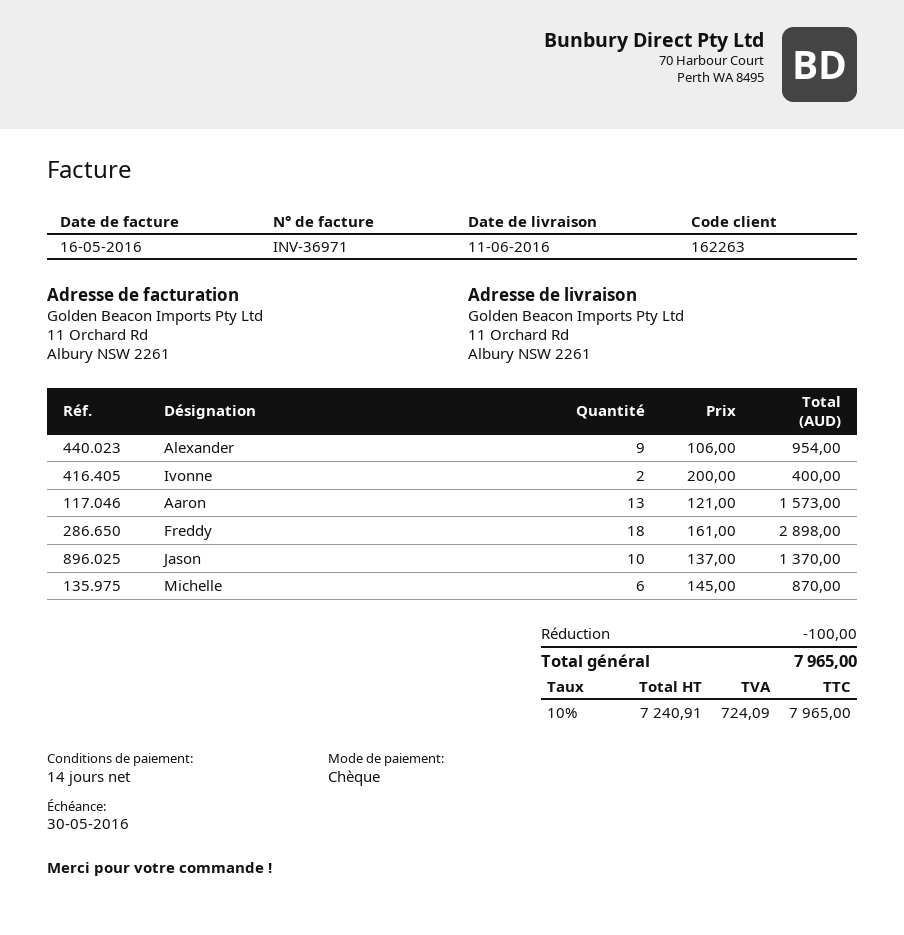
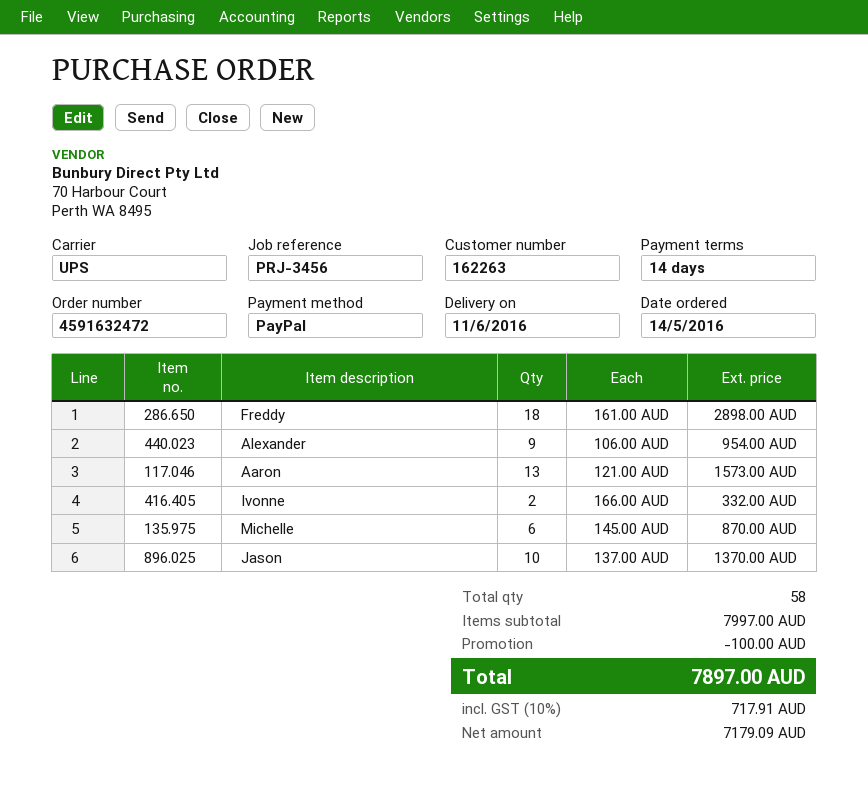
payment method: cheque -> PayPal
Ivonne: 2 x 200.00 = 400.00 -> 2 x 166.00 = 332.00
net: 7240.91 -> 7179.09
tax: 10% = 724.09 -> 10% = 717.91
total: 7965.00 -> 7897.00

